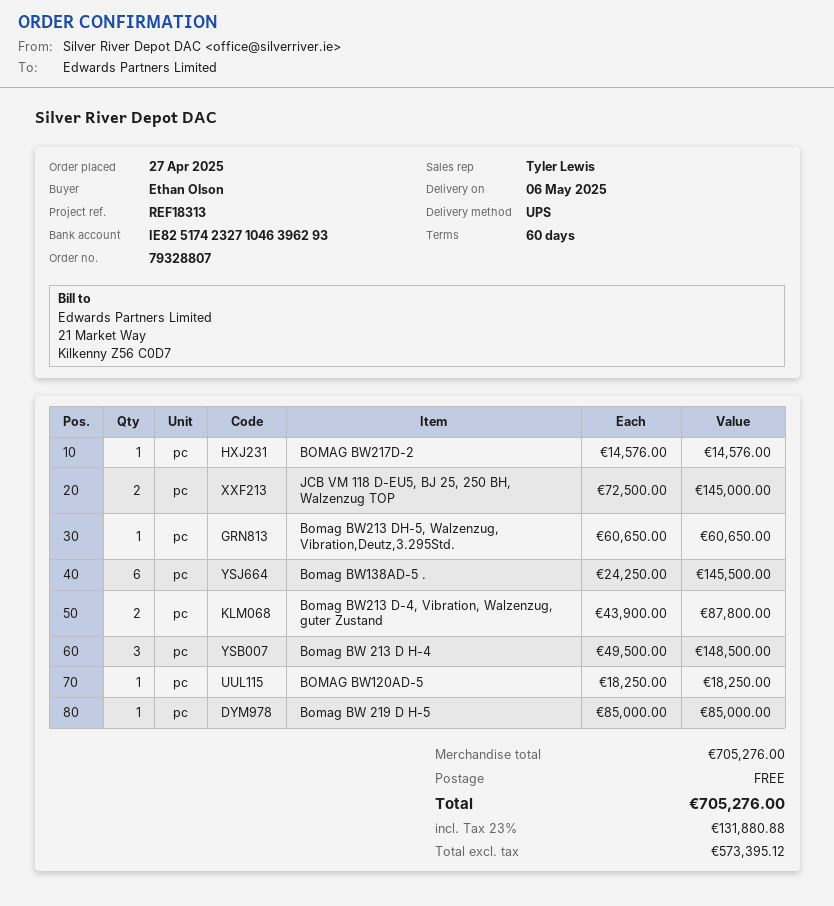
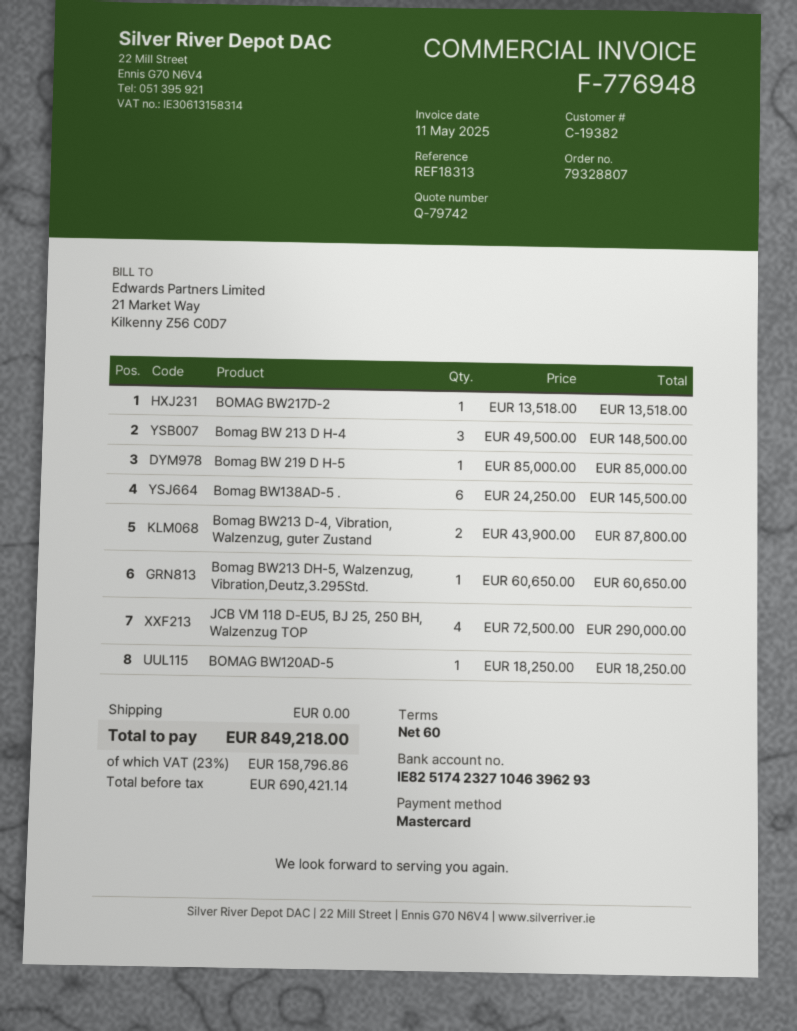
BOMAG BW217D-2: 1 x 14576.00 = 14576.00 -> 1 x 13518.00 = 13518.00
JCB VM 118 D-EU5, BJ 25, 250 BH, Walzenzug TOP: 2 x 72500.00 = 145000.00 -> 4 x 72500.00 = 290000.00
net: 573395.12 -> 690421.14
tax: 23% = 131880.88 -> 23% = 158796.86
total: 705276.00 -> 849218.00

